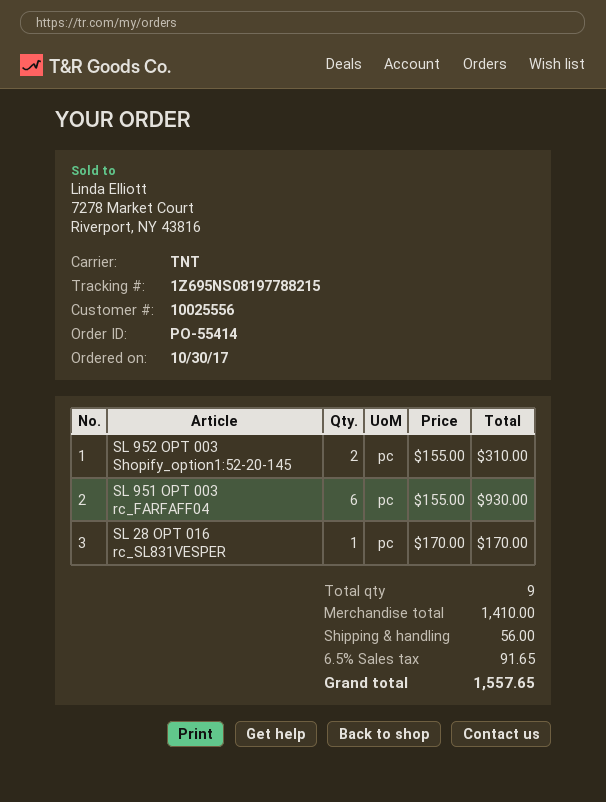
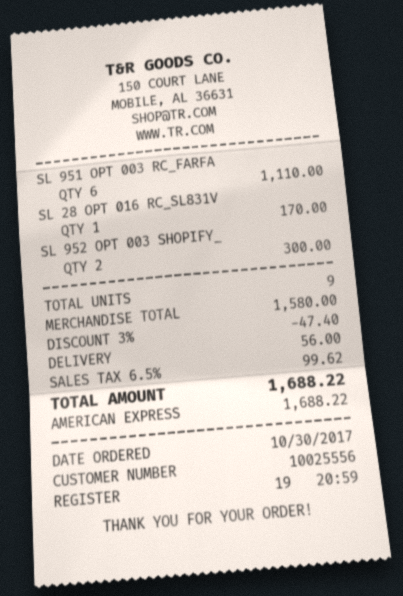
SL 952 OPT 003 Shopify_option1:52-20-145: 2 for 310.00 -> 2 for 300.00
SL 951 OPT 003 rc_FARFAFF04: 6 for 930.00 -> 6 for 1110.00
subtotal: 1410.00 -> 1580.00
discount: none -> 3% = 47.40
tax: 6.5% = 91.65 -> 6.5% = 99.62
total: 1557.65 -> 1688.22

